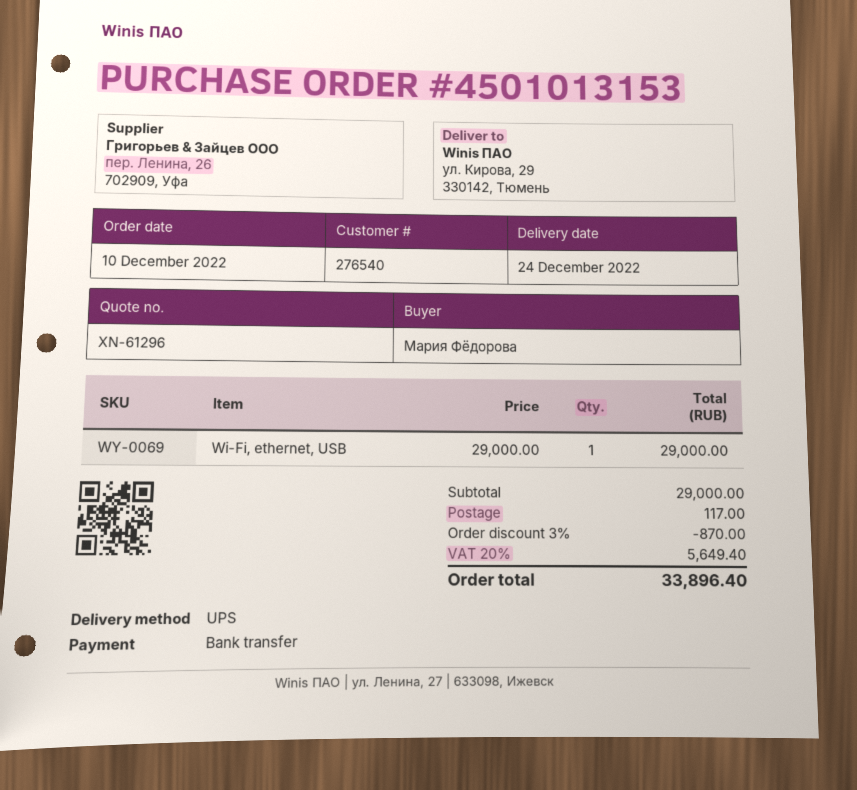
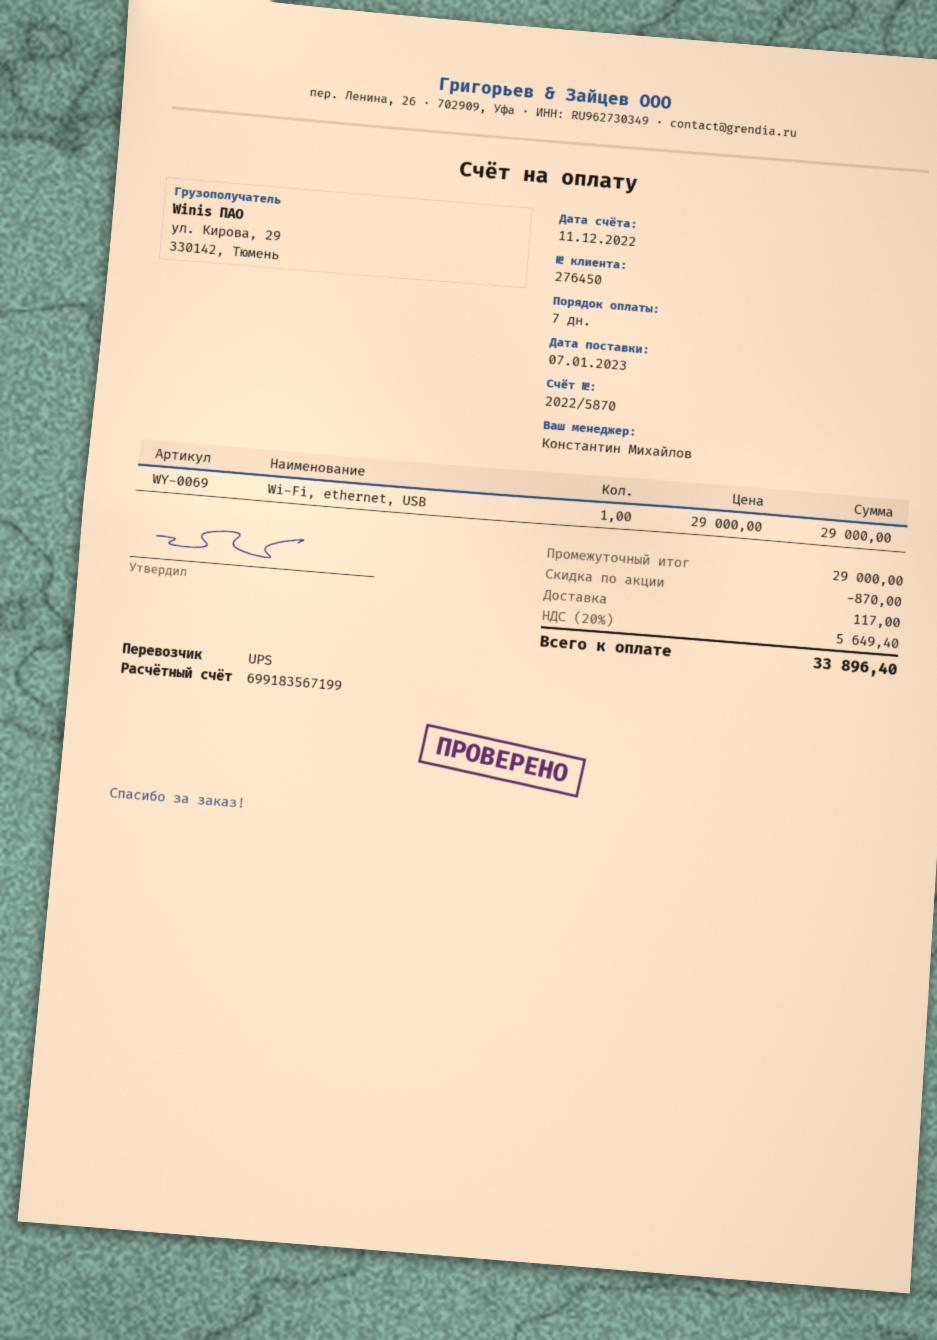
delivery date: 2022-12-24 -> 2023-01-07
customer number: 276540 -> 276450

